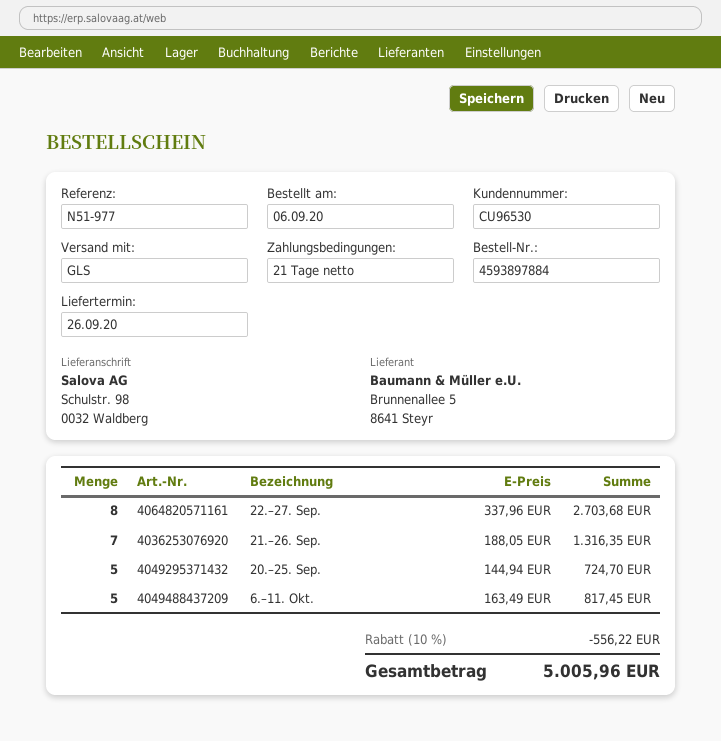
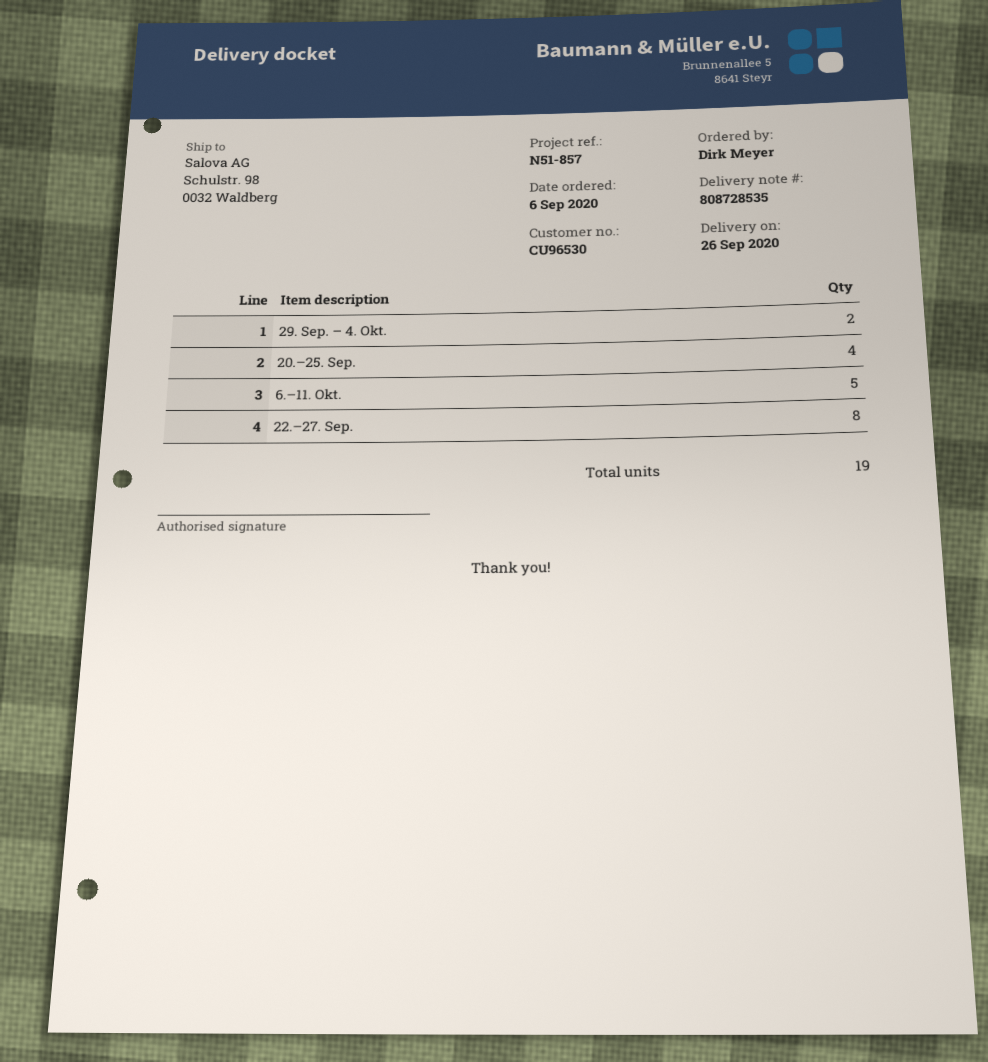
reference: N51-977 -> N51-857
21.–26. Sep.: 7 -> none
20.–25. Sep.: 5 -> 4
29. Sep. – 4. Okt.: none -> 2

